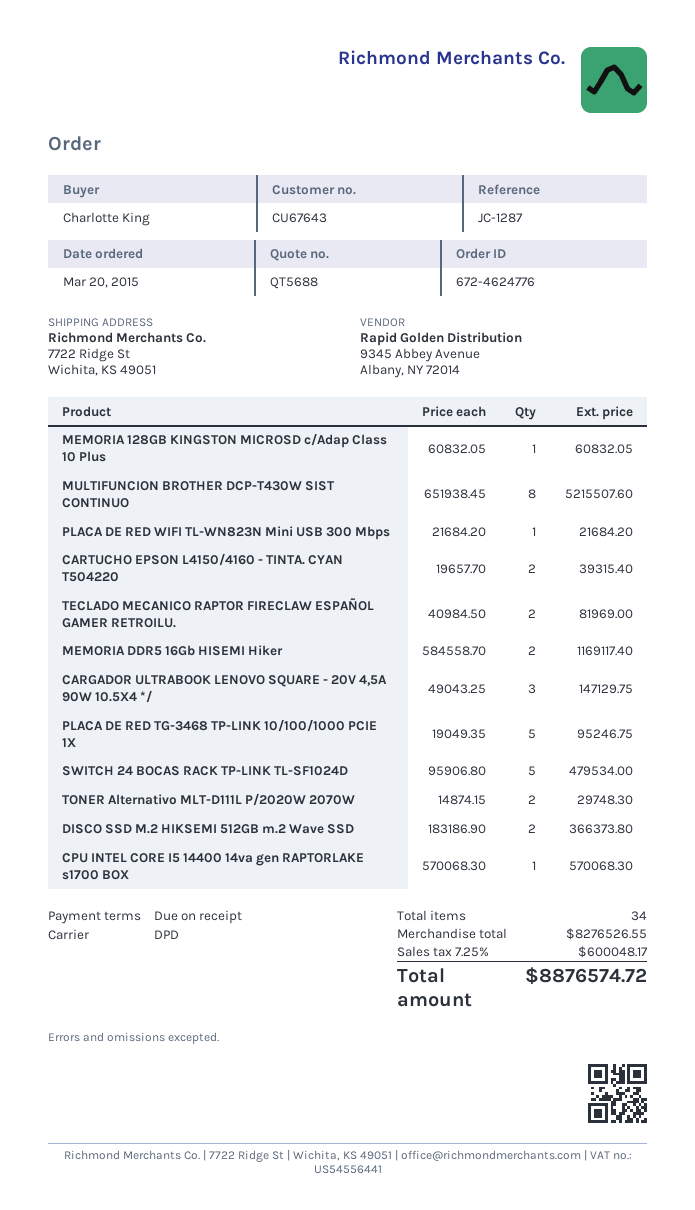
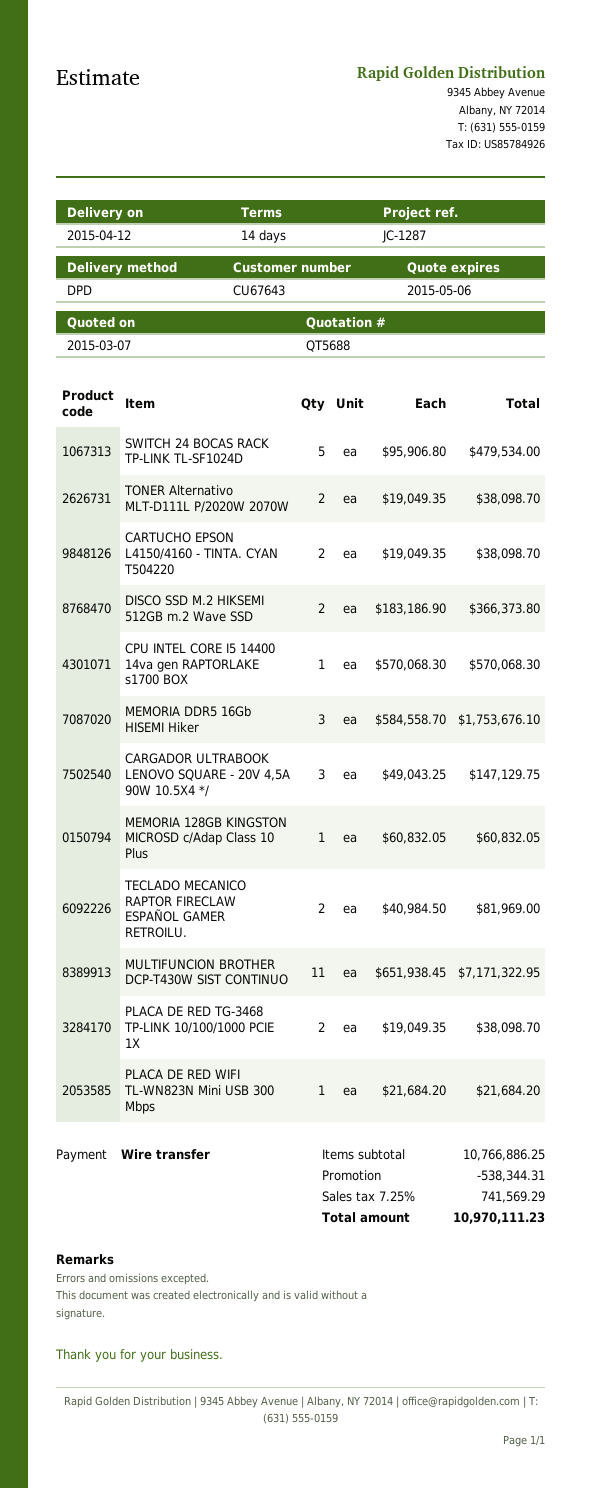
payment terms: on receipt -> 14 days
MULTIFUNCION BROTHER DCP-T430W SIST CONTINUO: 8 x 651938.45 = 5215507.60 -> 11 x 651938.45 = 7171322.95
CARTUCHO EPSON L4150/4160 - TINTA. CYAN T504220: 2 x 19657.70 = 39315.40 -> 2 x 19049.35 = 38098.70
MEMORIA DDR5 16Gb HISEMI Hiker: 2 x 584558.70 = 1169117.40 -> 3 x 584558.70 = 1753676.10
PLACA DE RED TG-3468 TP-LINK 10/100/1000 PCIE 1X: 5 x 19049.35 = 95246.75 -> 2 x 19049.35 = 38098.70
TONER Alternativo MLT-D111L P/2020W 2070W: 2 x 14874.15 = 29748.30 -> 2 x 19049.35 = 38098.70
subtotal: 8276526.55 -> 10766886.25
discount: none -> 538344.31
tax: 7.25% = 600048.17 -> 7.25% = 741569.29
total: 8876574.72 -> 10970111.23

